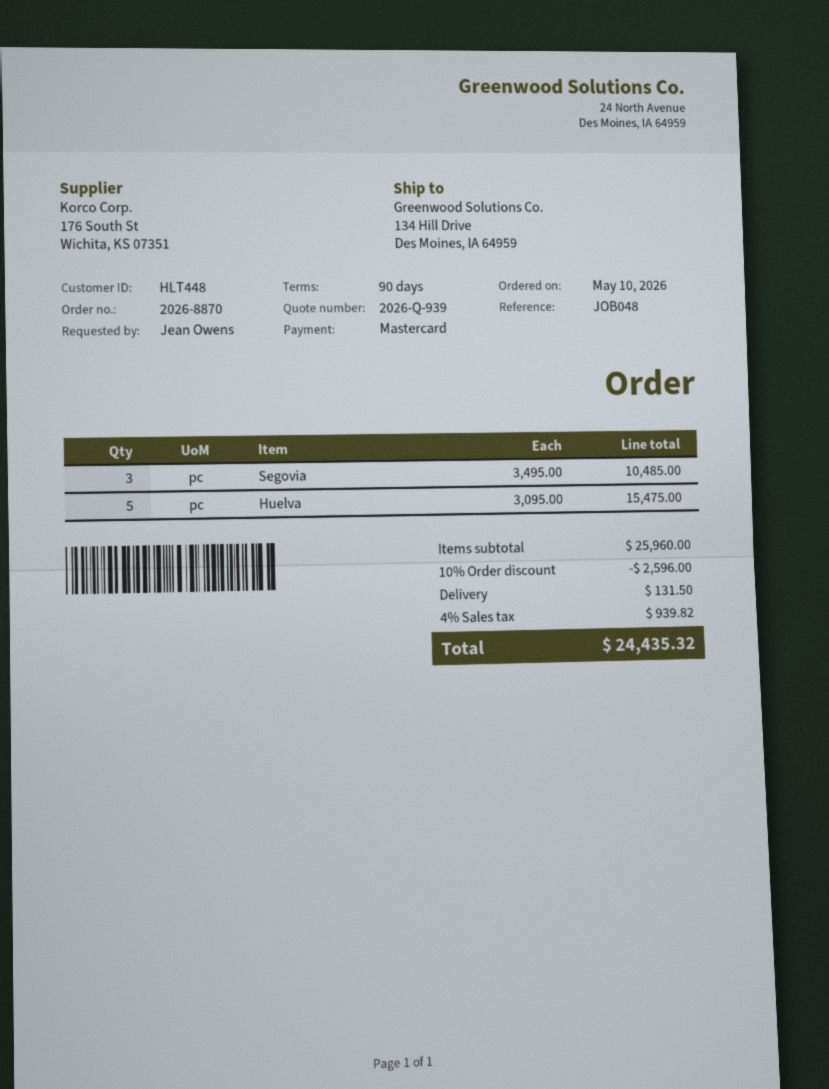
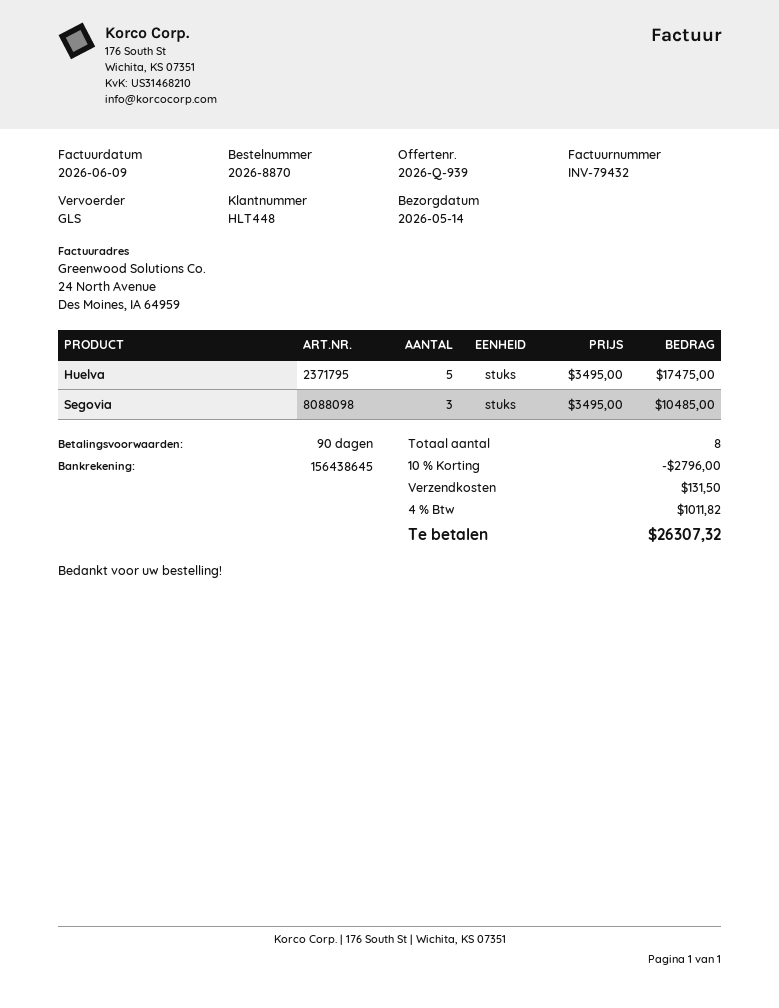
Huelva: 5 x 3095.00 = 15475.00 -> 5 x 3495.00 = 17475.00
discount: 10% = 2596.00 -> 10% = 2796.00
tax: 4% = 939.82 -> 4% = 1011.82
total: 24435.32 -> 26307.32

